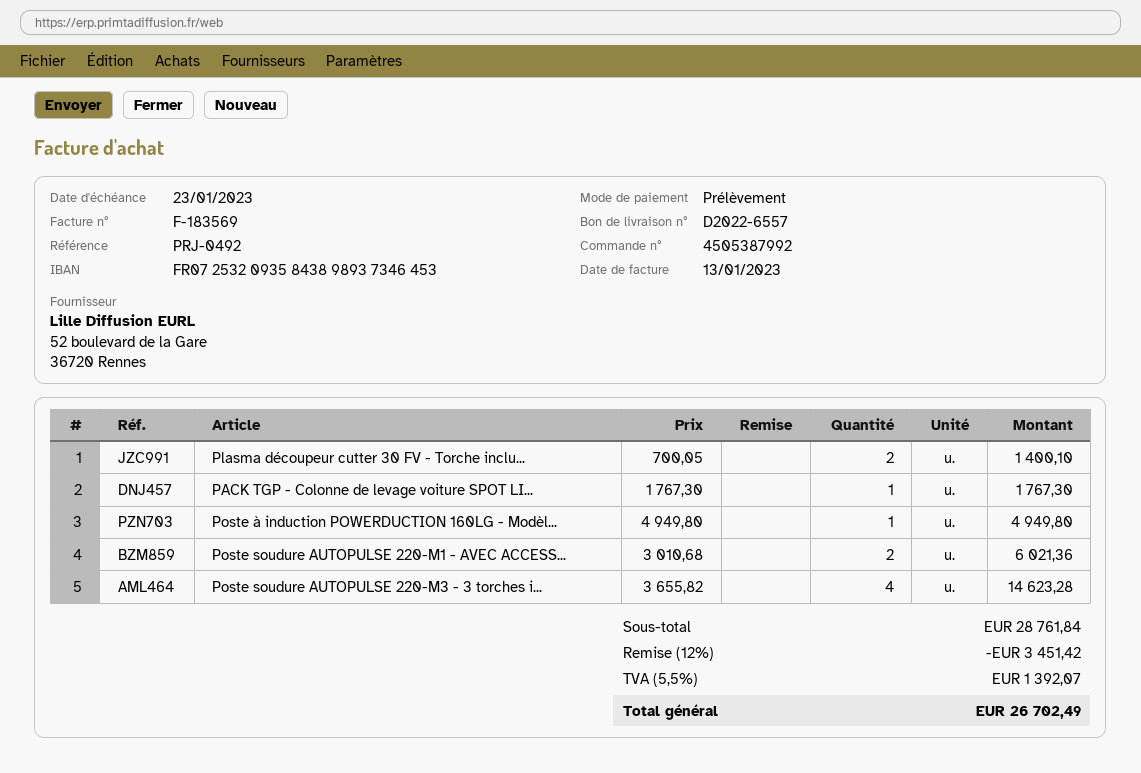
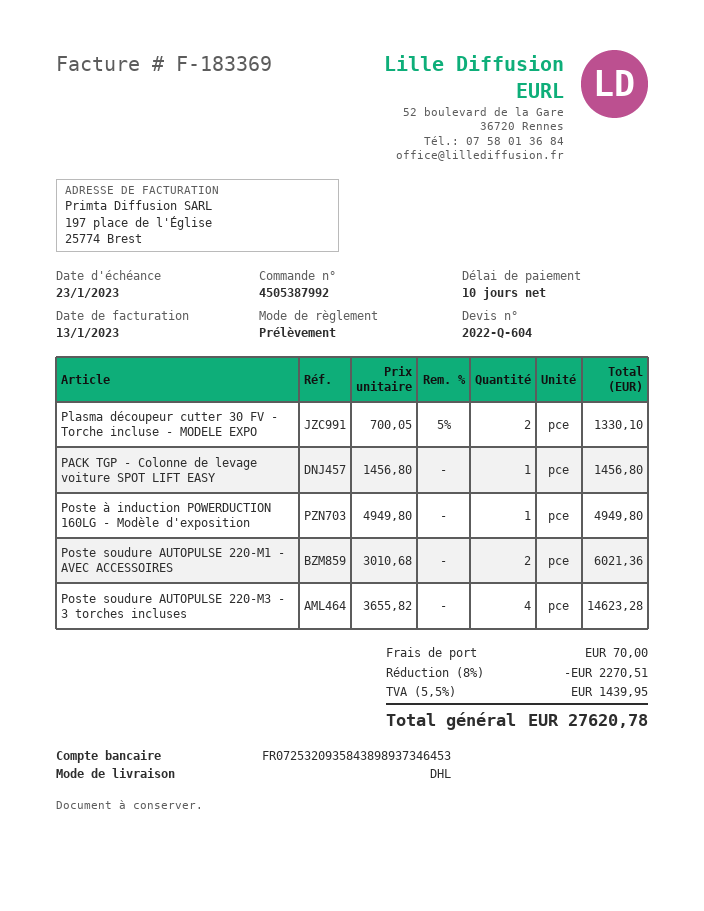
invoice number: F-183569 -> F-183369
Plasma découpeur cutter 30 FV - Torche inclu...: 2 x 700.05 = 1400.10 -> 2 x 700.05 - 5% = 1330.10
PACK TGP - Colonne de levage voiture SPOT LI...: 1 x 1767.30 = 1767.30 -> 1 x 1456.80 = 1456.80
discount: 12% = 3451.42 -> 8% = 2270.51
shipping: none -> 70.00
tax: 5.5% = 1392.07 -> 5.5% = 1439.95
total: 26702.49 -> 27620.78

